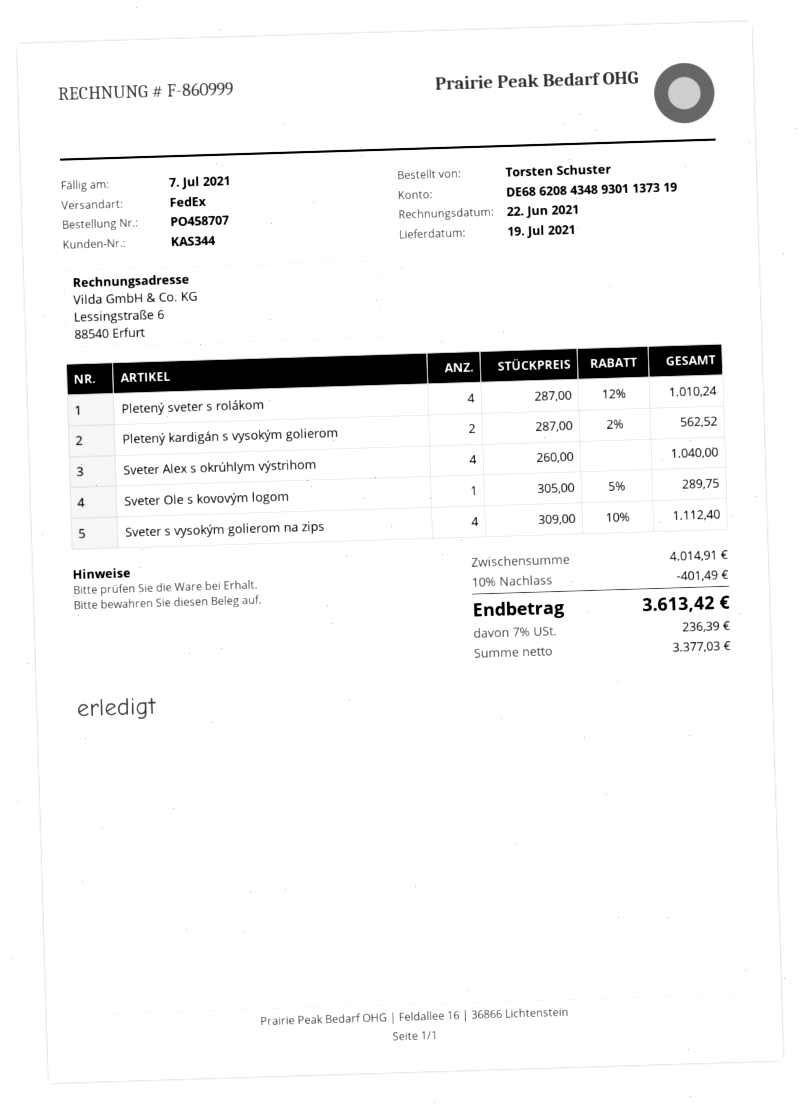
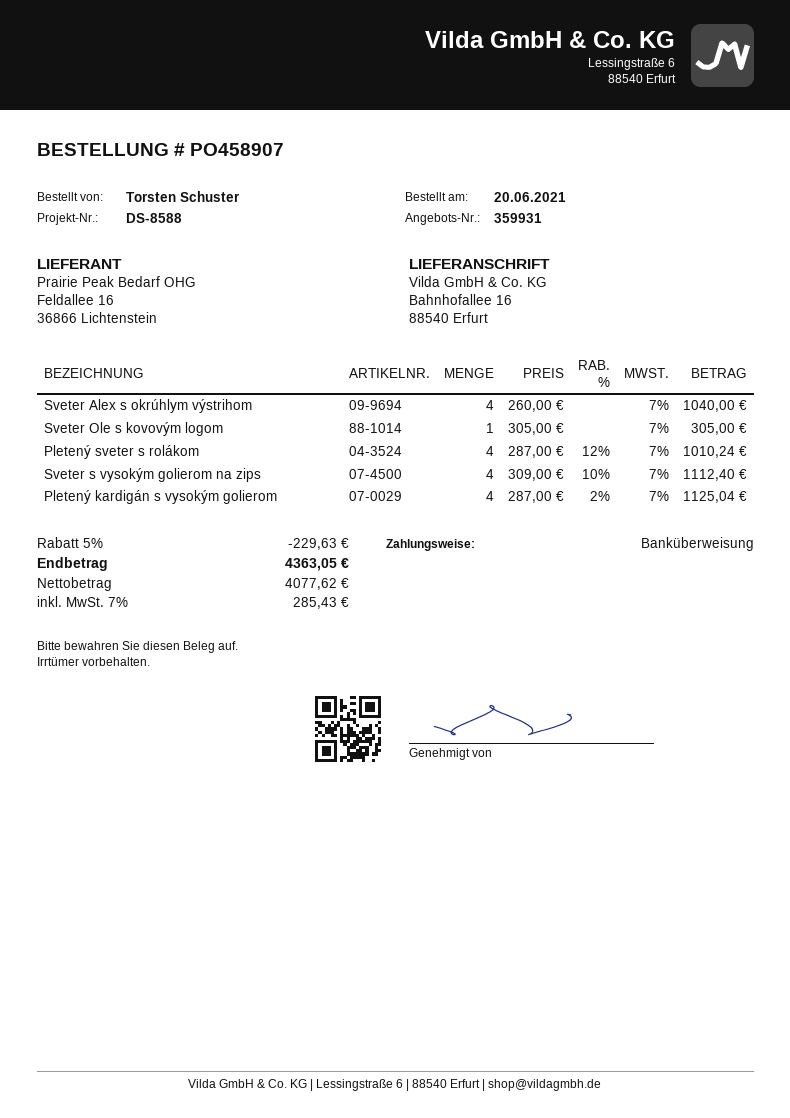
order number: PO458707 -> PO458907
Pletený kardigán s vysokým golierom: 2 x 287.00 - 2% = 562.52 -> 4 x 287.00 - 2% = 1125.04
Sveter Ole s kovovým logom: 1 x 305.00 - 5% = 289.75 -> 1 x 305.00 = 305.00
discount: 10% = 401.49 -> 5% = 229.63
net: 3377.03 -> 4077.62
tax: 7% = 236.39 -> 7% = 285.43
total: 3613.42 -> 4363.05

